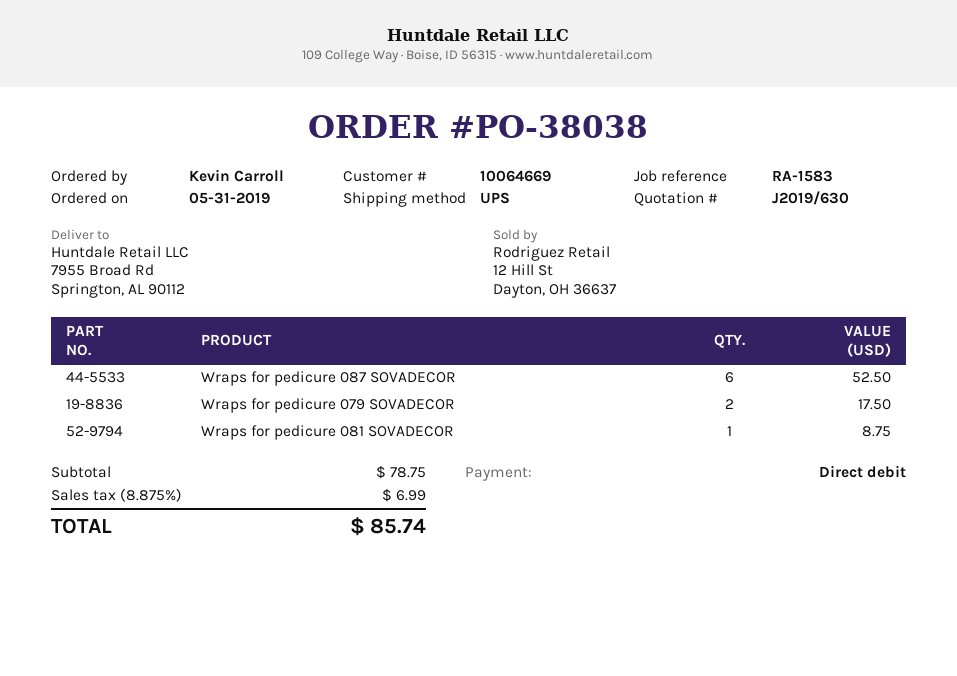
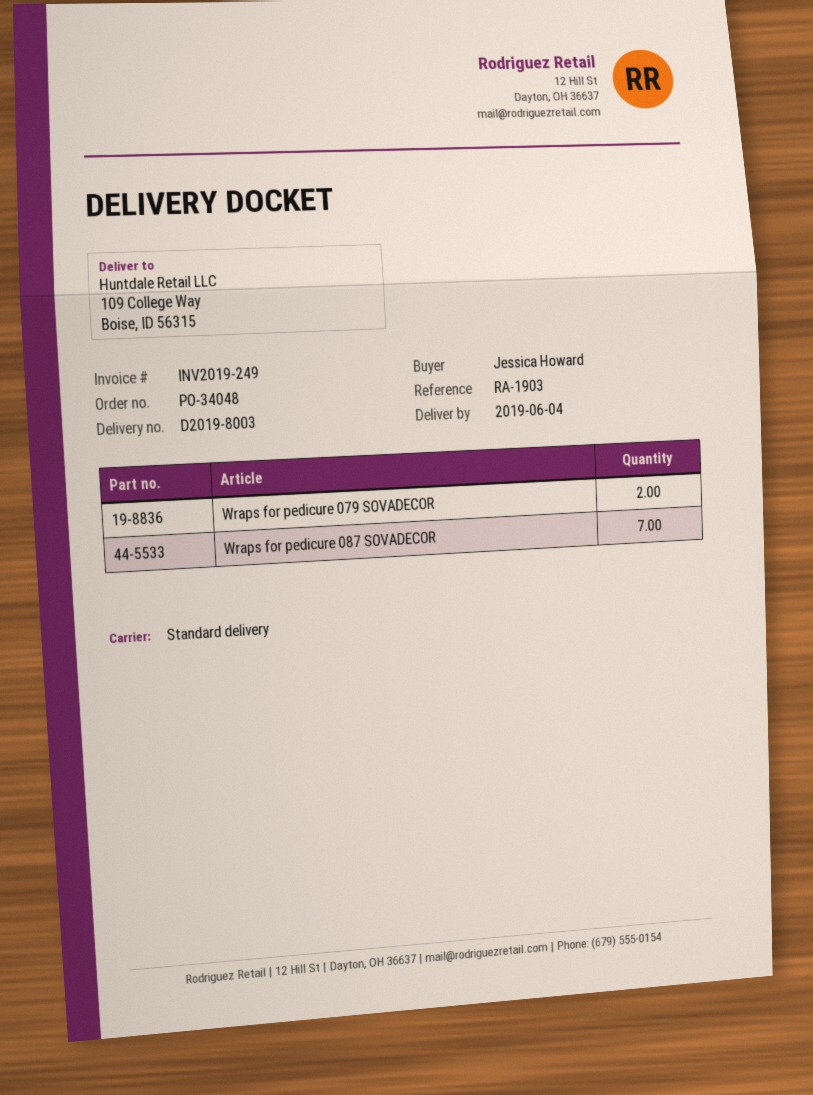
order number: PO-38038 -> PO-34048
reference: RA-1583 -> RA-1903
ordered by: Kevin Carroll -> Jessica Howard
shipping method: UPS -> standard
ship to: 7955 Broad Rd, Springton, AL 90112 -> 109 College Way, Boise, ID 56315
Wraps for pedicure 087 SOVADECOR: 6 -> 7
Wraps for pedicure 081 SOVADECOR: 1 -> none

